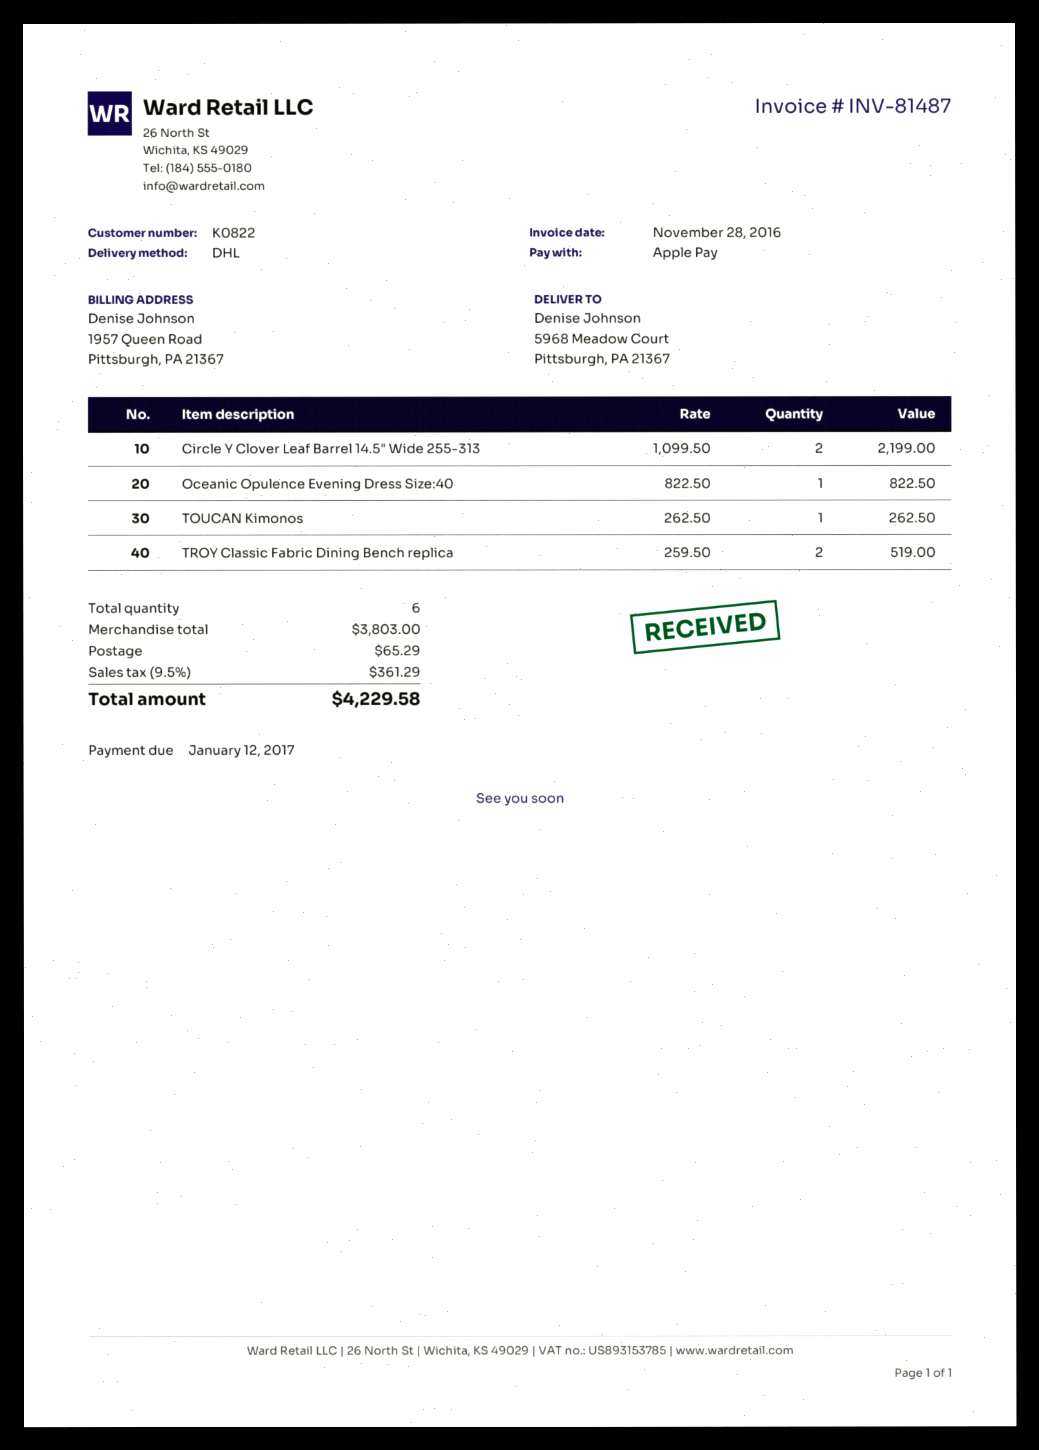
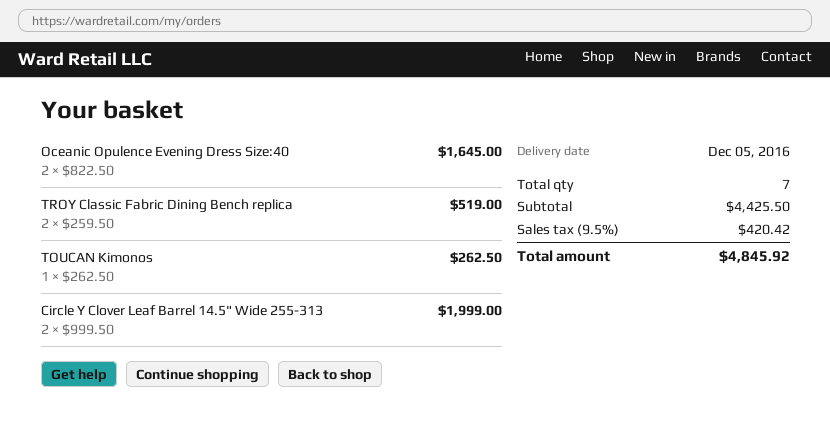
Circle Y Clover Leaf Barrel 14.5" Wide 255-313: 2 x 1099.50 = 2199.00 -> 2 x 999.50 = 1999.00
Oceanic Opulence Evening Dress Size:40: 1 x 822.50 = 822.50 -> 2 x 822.50 = 1645.00
total quantity: 6 -> 7
subtotal: 3803.00 -> 4425.50
shipping: 65.29 -> none
tax: 9.5% = 361.29 -> 9.5% = 420.42
total: 4229.58 -> 4845.92

